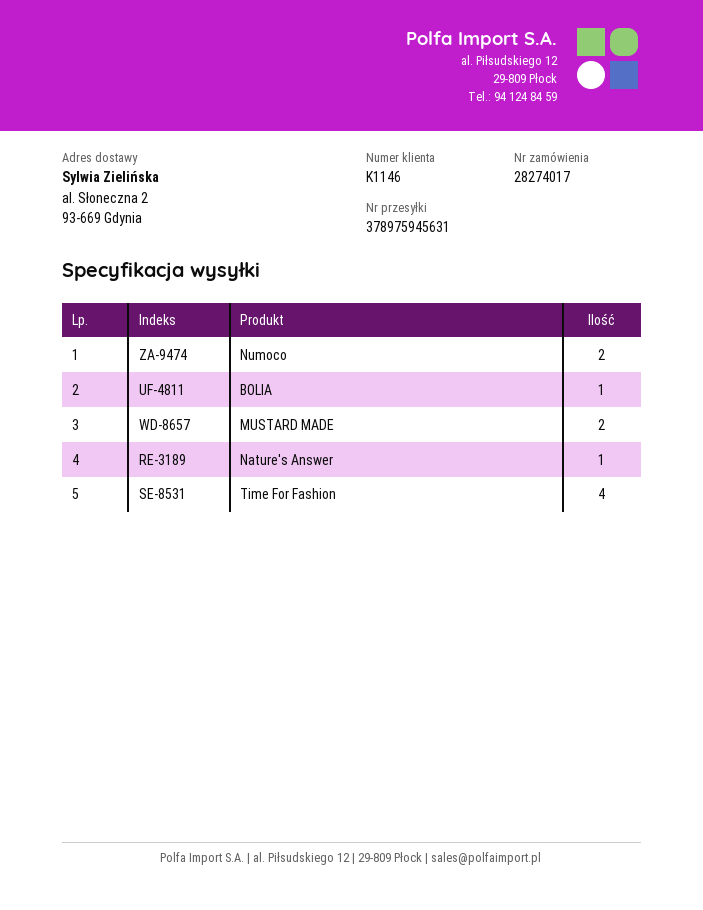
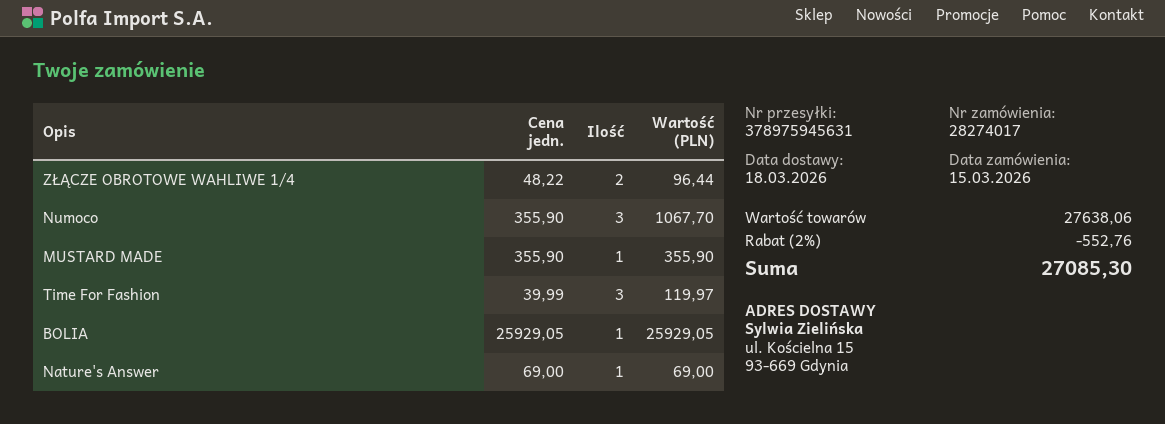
ship to: al. Słoneczna 2, 93-669 Gdynia -> ul. Kościelna 15, 93-669 Gdynia
Numoco: 2 -> 3
MUSTARD MADE: 2 -> 1
Time For Fashion: 4 -> 3
ZŁĄCZE OBROTOWE WAHLIWE 1/4: none -> 2

